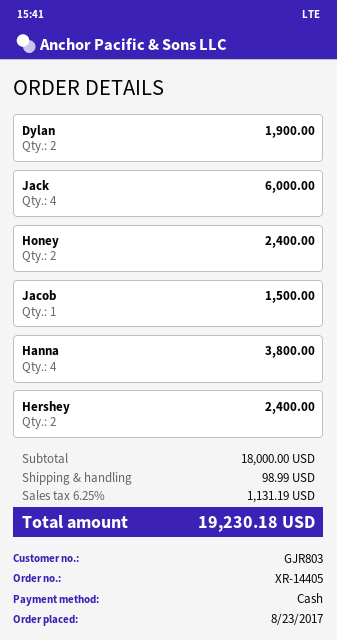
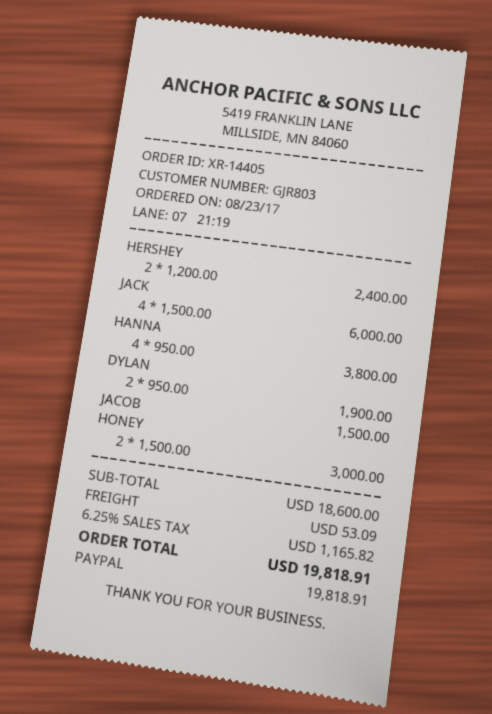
payment method: cash -> PayPal
Honey: 2 for 2400.00 -> 2 for 3000.00
subtotal: 18000.00 -> 18600.00
shipping: 98.99 -> 53.09
tax: 6.25% = 1131.19 -> 6.25% = 1165.82
total: 19230.18 -> 19818.91

